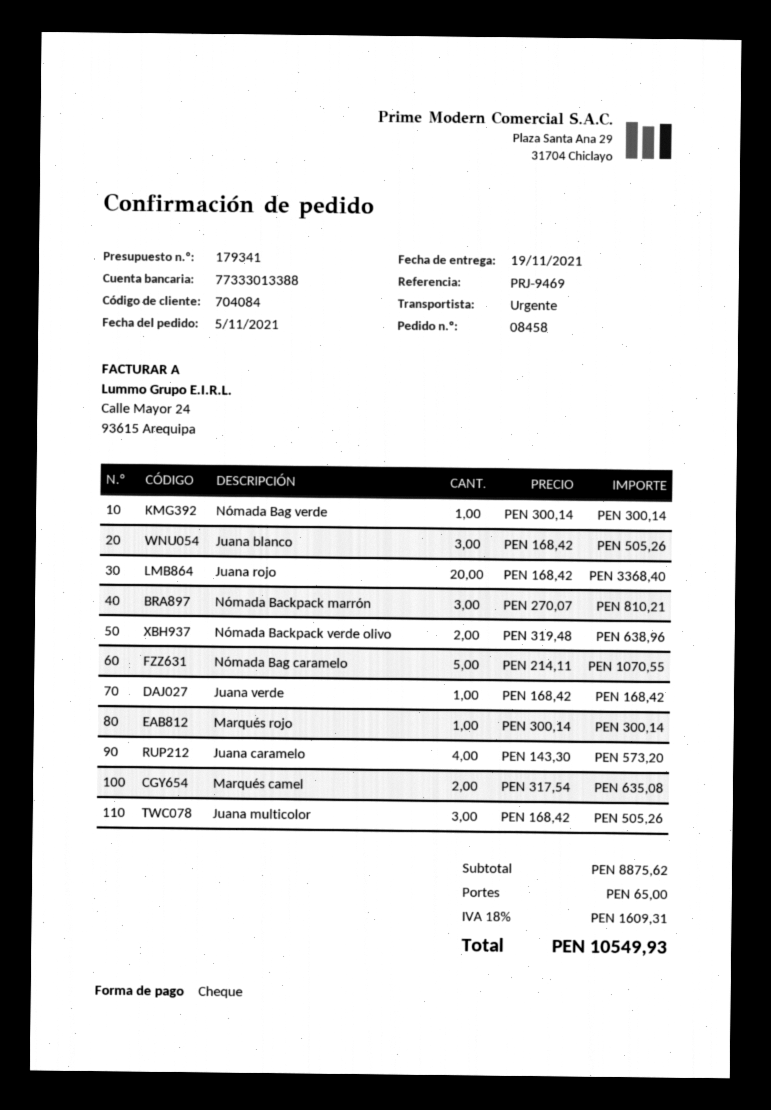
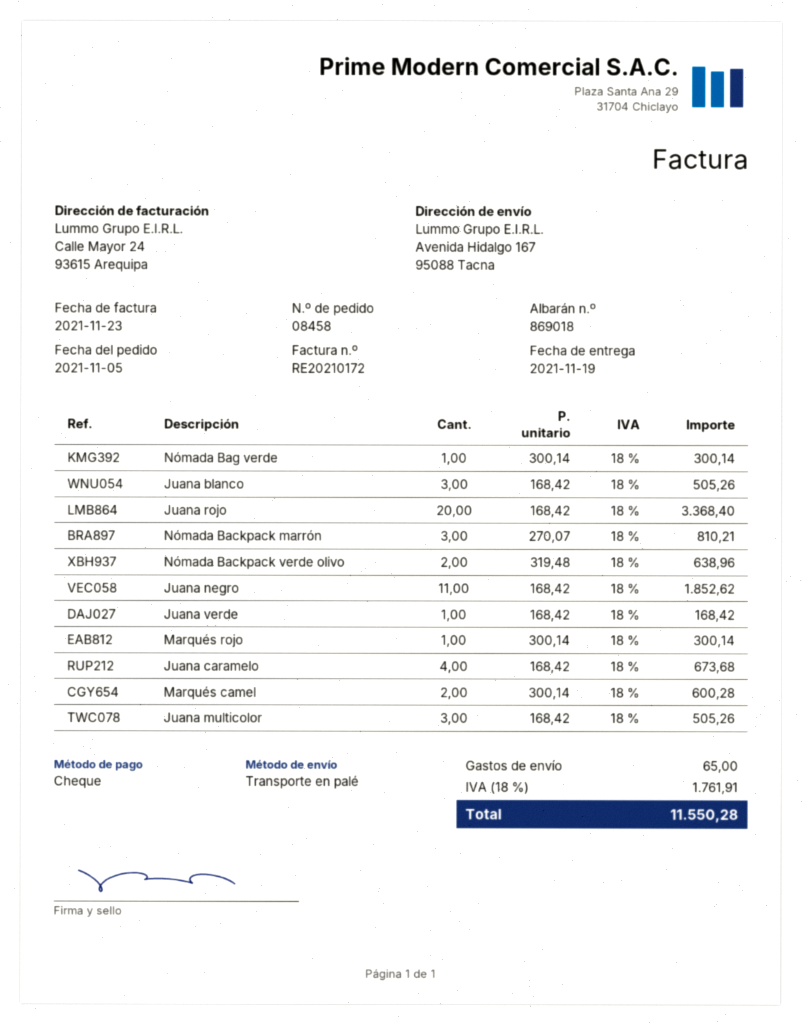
shipping method: express -> pallet freight
Nómada Bag caramelo: 5 x 214.11 = 1070.55 -> none
Juana caramelo: 4 x 143.30 = 573.20 -> 4 x 168.42 = 673.68
Marqués camel: 2 x 317.54 = 635.08 -> 2 x 300.14 = 600.28
Juana negro: none -> 11 x 168.42 = 1852.62
tax: 18% = 1609.31 -> 18% = 1761.91
total: 10549.93 -> 11550.28

